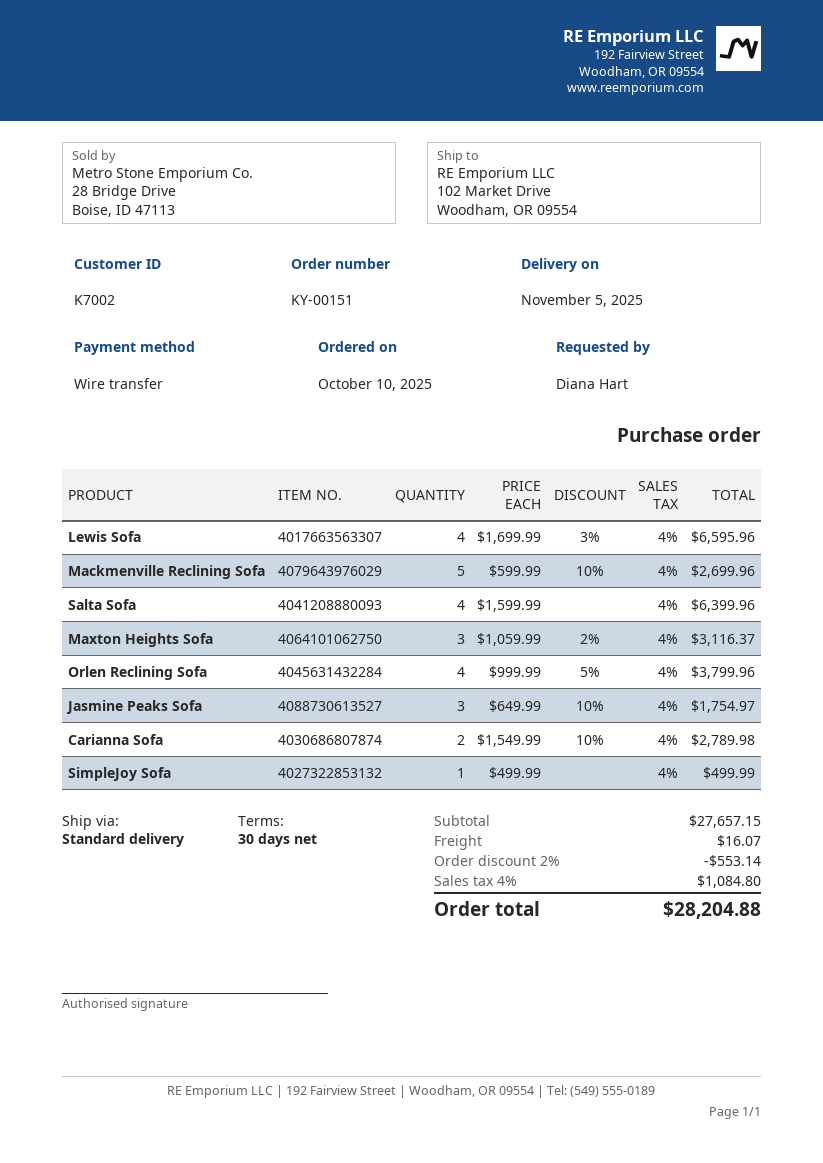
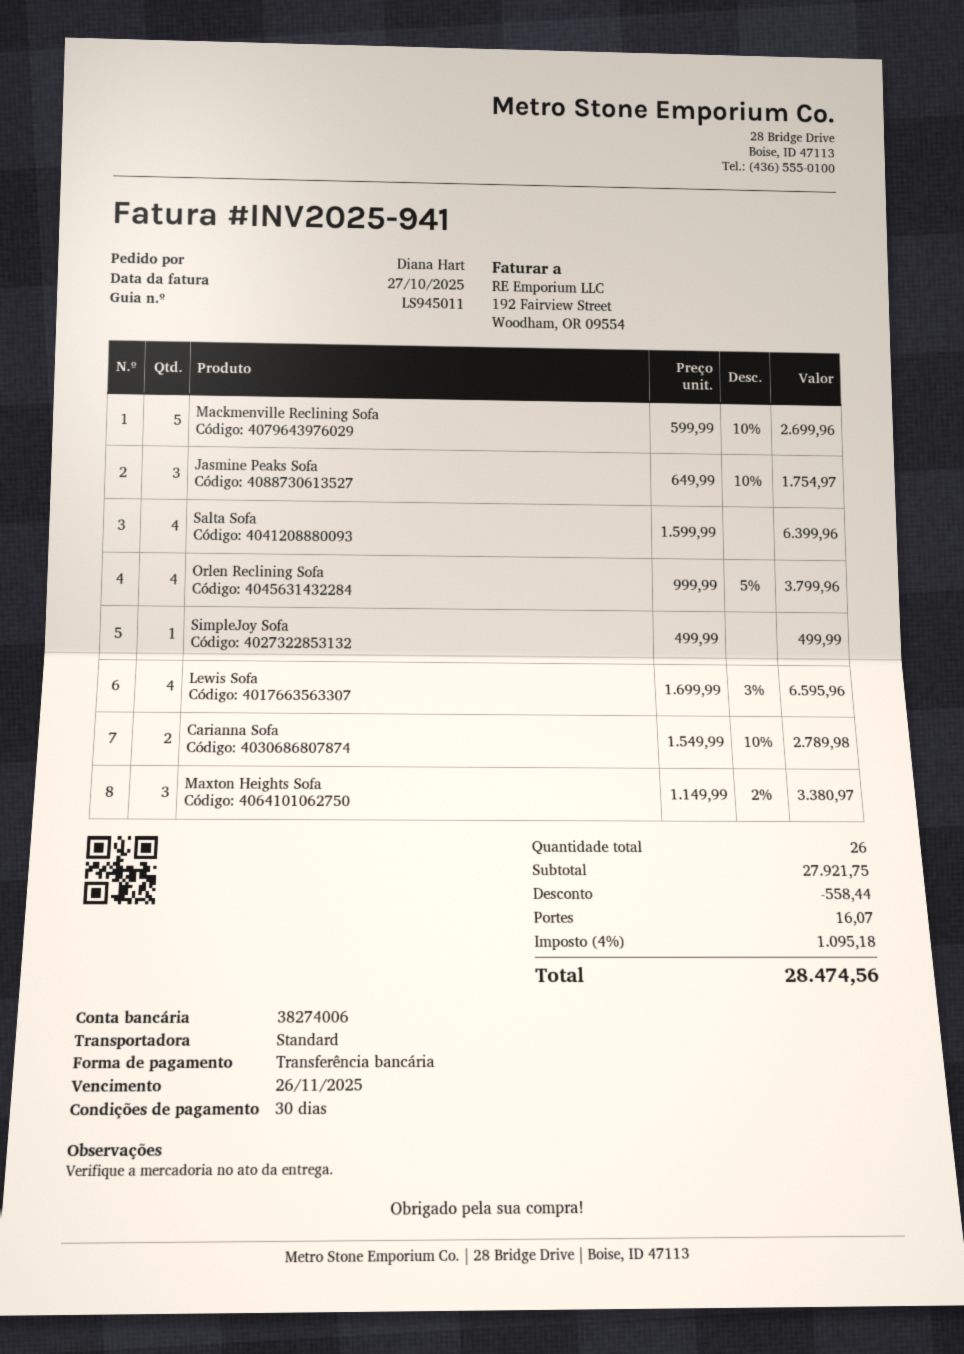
Maxton Heights Sofa: 3 x 1059.99 - 2% = 3116.37 -> 3 x 1149.99 - 2% = 3380.97
subtotal: 27657.15 -> 27921.75
discount: 553.14 -> 558.44
tax: 4% = 1084.80 -> 4% = 1095.18
total: 28204.88 -> 28474.56

